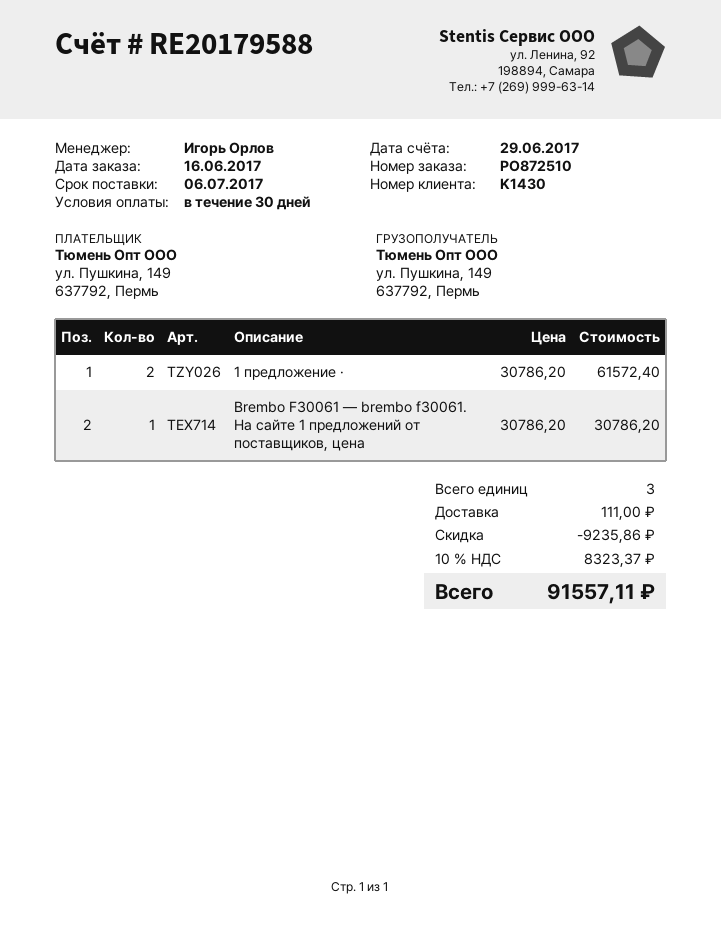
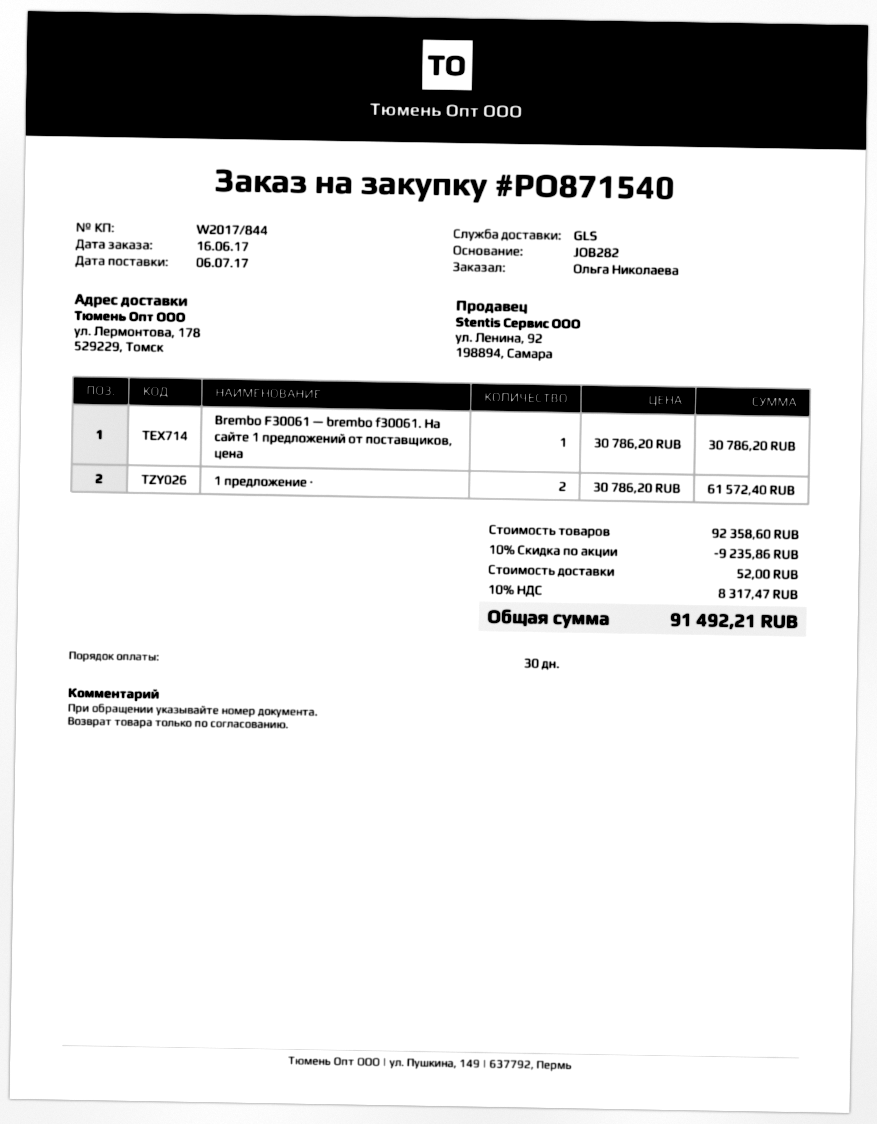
order number: PO872510 -> PO871540
ship to: ул. Пушкина, 149, 637792, Пермь -> ул. Лермонтова, 178, 529229, Томск
shipping: 111.00 -> 52.00
tax: 10% = 8323.37 -> 10% = 8317.47
total: 91557.11 -> 91492.21

